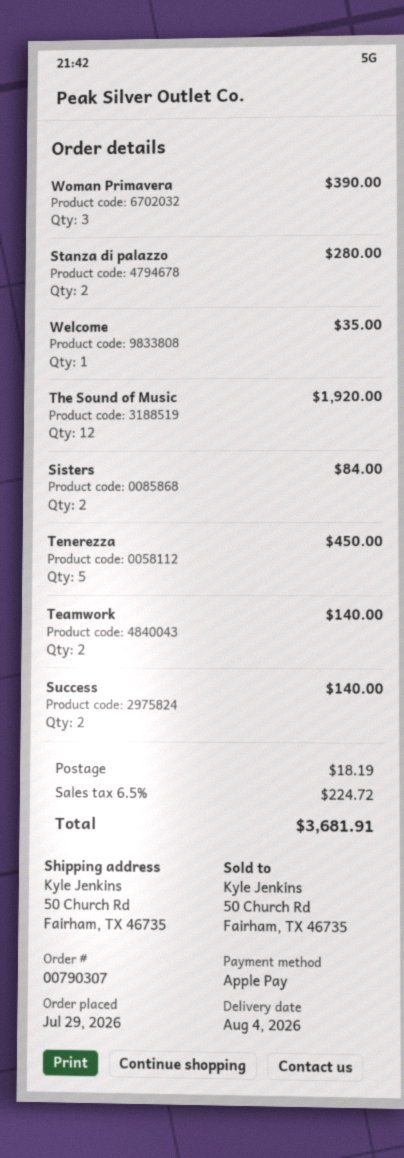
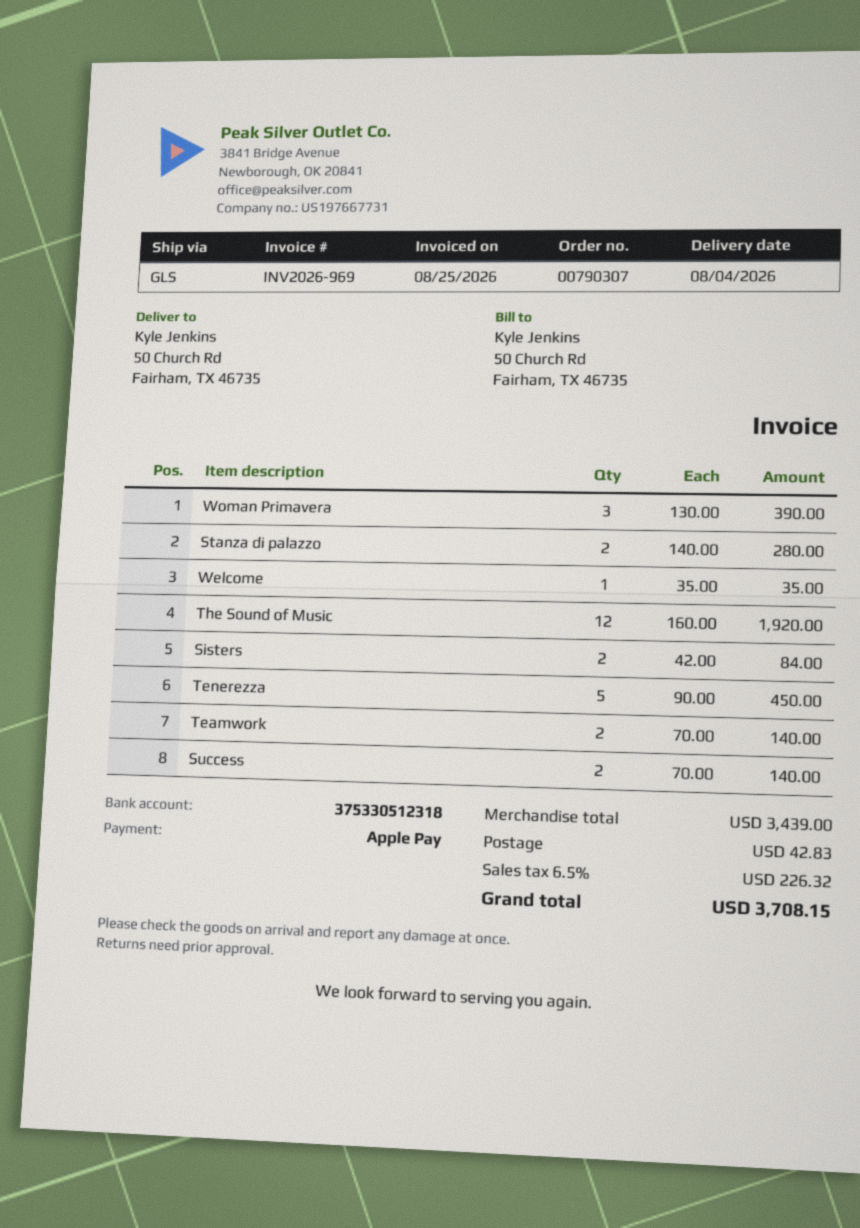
shipping: 18.19 -> 42.83
tax: 6.5% = 224.72 -> 6.5% = 226.32
total: 3681.91 -> 3708.15

